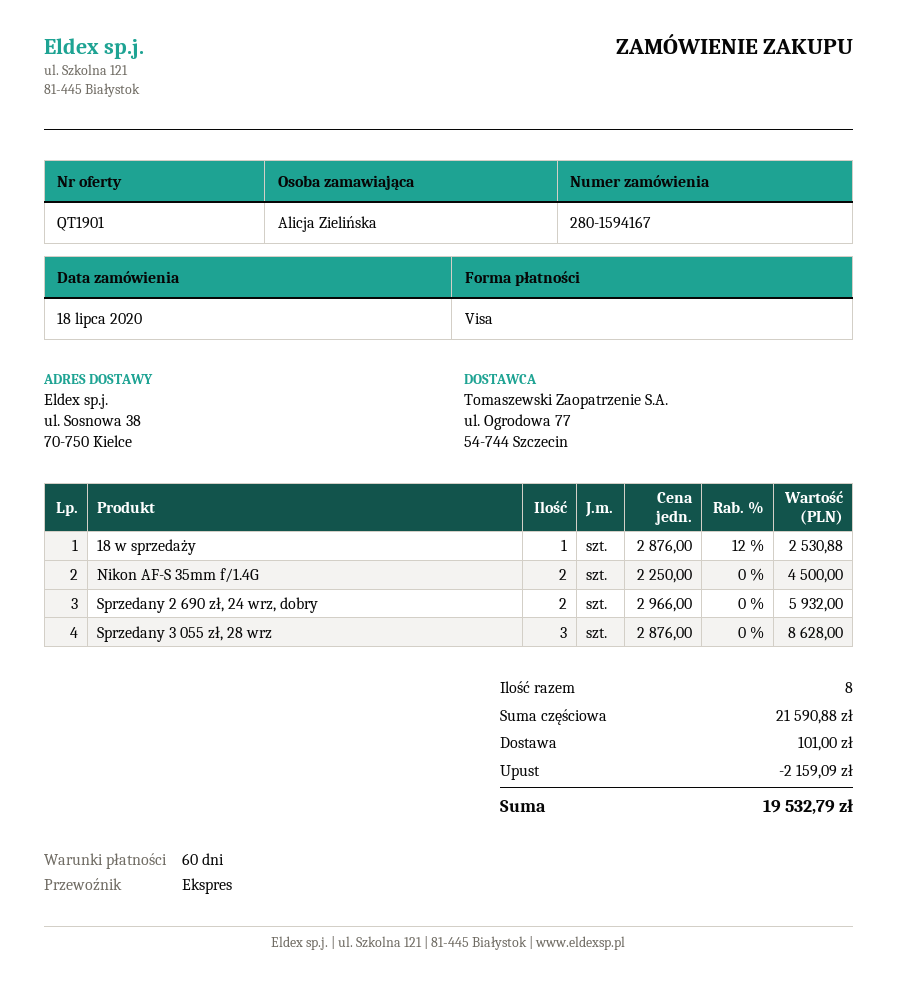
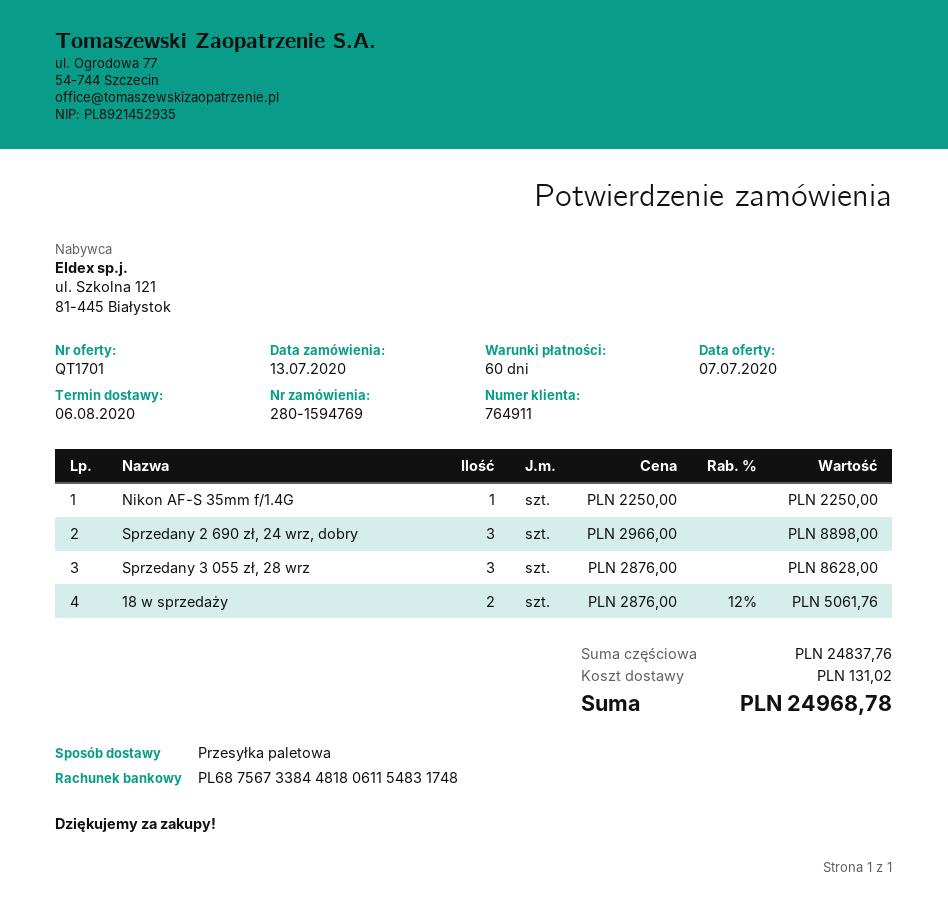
quote number: QT1901 -> QT1701
order number: 280-1594167 -> 280-1594769
order date: 2020-07-18 -> 2020-07-13
shipping method: express -> pallet freight
18 w sprzedaży: 1 x 2876.00 - 12% = 2530.88 -> 2 x 2876.00 - 12% = 5061.76
Nikon AF-S 35mm f/1.4G: 2 x 2250.00 = 4500.00 -> 1 x 2250.00 = 2250.00
Sprzedany 2 690 zł, 24 wrz, dobry: 2 x 2966.00 = 5932.00 -> 3 x 2966.00 = 8898.00
subtotal: 21590.88 -> 24837.76
discount: 2159.09 -> none
shipping: 101.00 -> 131.02
total: 19532.79 -> 24968.78

